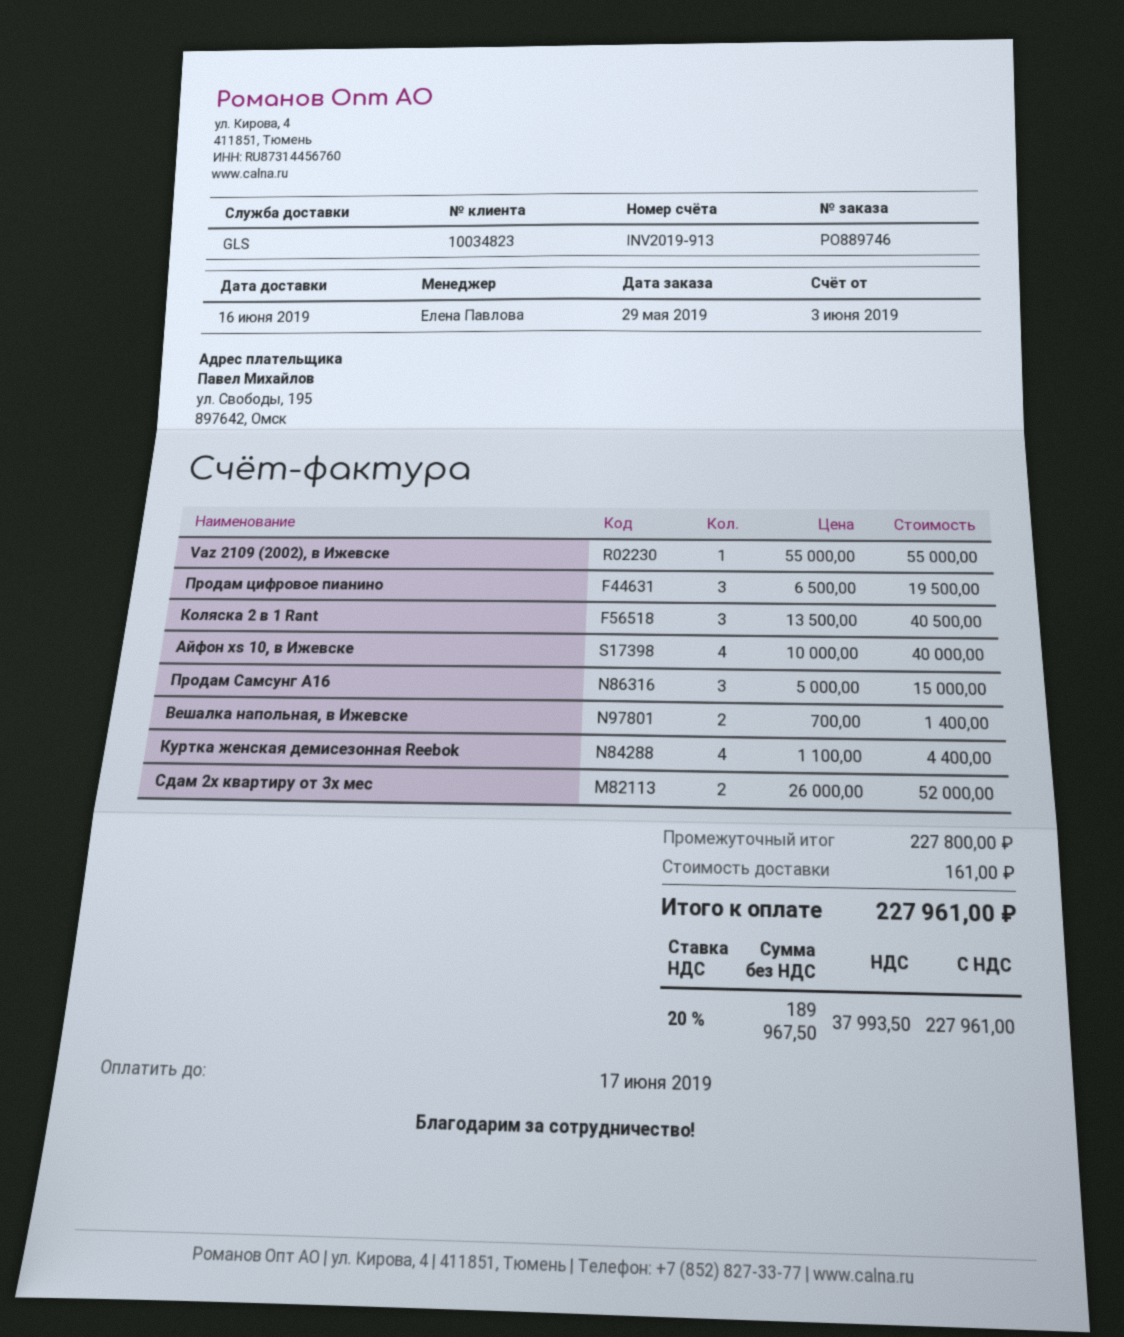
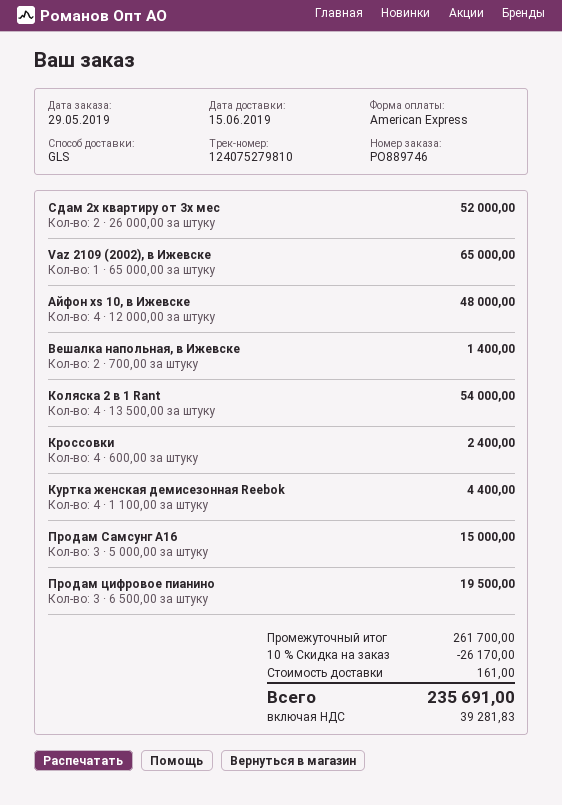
delivery date: 2019-06-16 -> 2019-06-15
Vaz 2109 (2002), в Ижевске: 1 x 55000.00 = 55000.00 -> 1 x 65000.00 = 65000.00
Коляска 2 в 1 Rant: 3 x 13500.00 = 40500.00 -> 4 x 13500.00 = 54000.00
Айфон xs 10, в Ижевске: 4 x 10000.00 = 40000.00 -> 4 x 12000.00 = 48000.00
Кроссовки: none -> 4 x 600.00 = 2400.00
subtotal: 227800.00 -> 261700.00
discount: none -> 10% = 26170.00
tax: 37993.50 -> 39281.83
total: 227961.00 -> 235691.00

